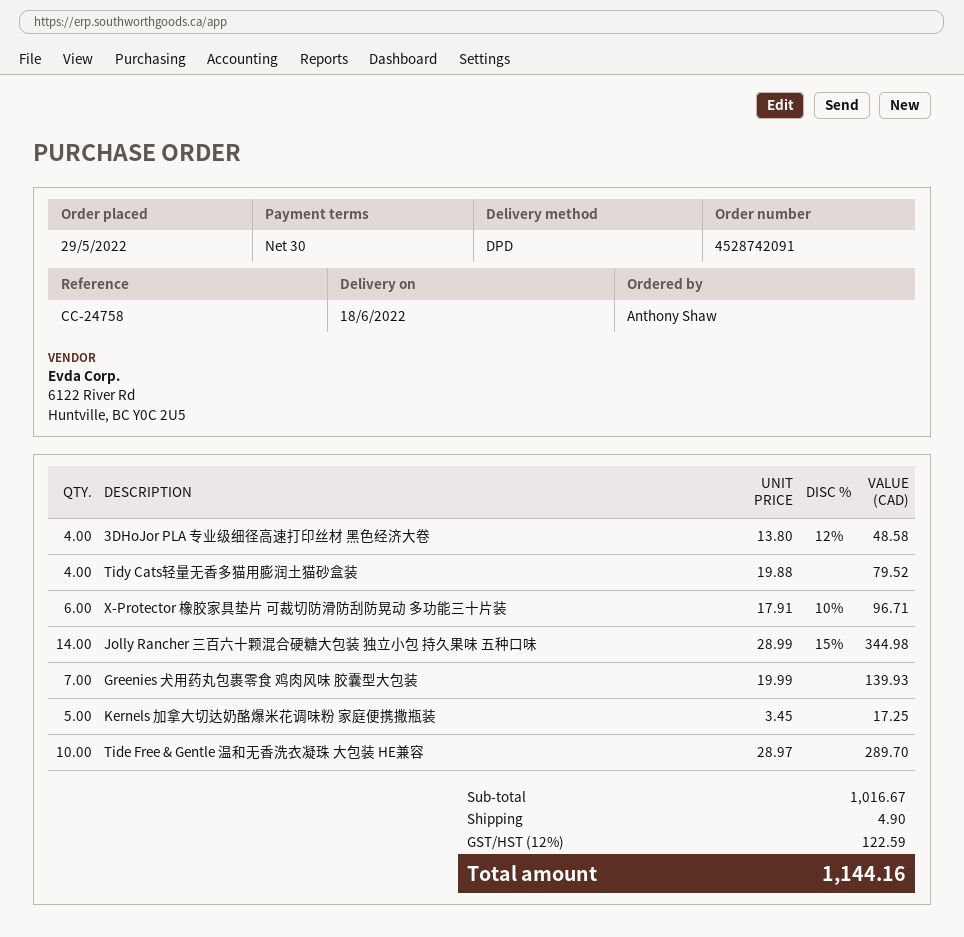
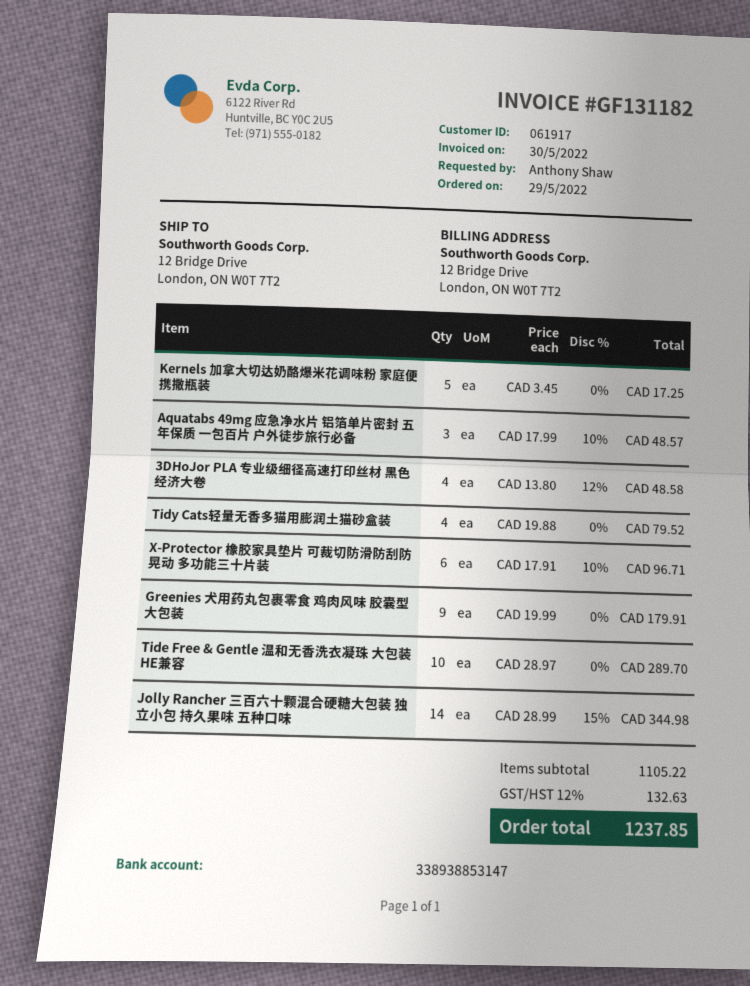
Greenies 犬用药丸包裹零食 鸡肉风味 胶囊型大包装: 7 x 19.99 = 139.93 -> 9 x 19.99 = 179.91
Aquatabs 49mg 应急净水片 铝箔单片密封 五年保质 一包百片 户外徒步旅行必备: none -> 3 x 17.99 - 10% = 48.57
subtotal: 1016.67 -> 1105.22
shipping: 4.90 -> none
tax: 12% = 122.59 -> 12% = 132.63
total: 1144.16 -> 1237.85

